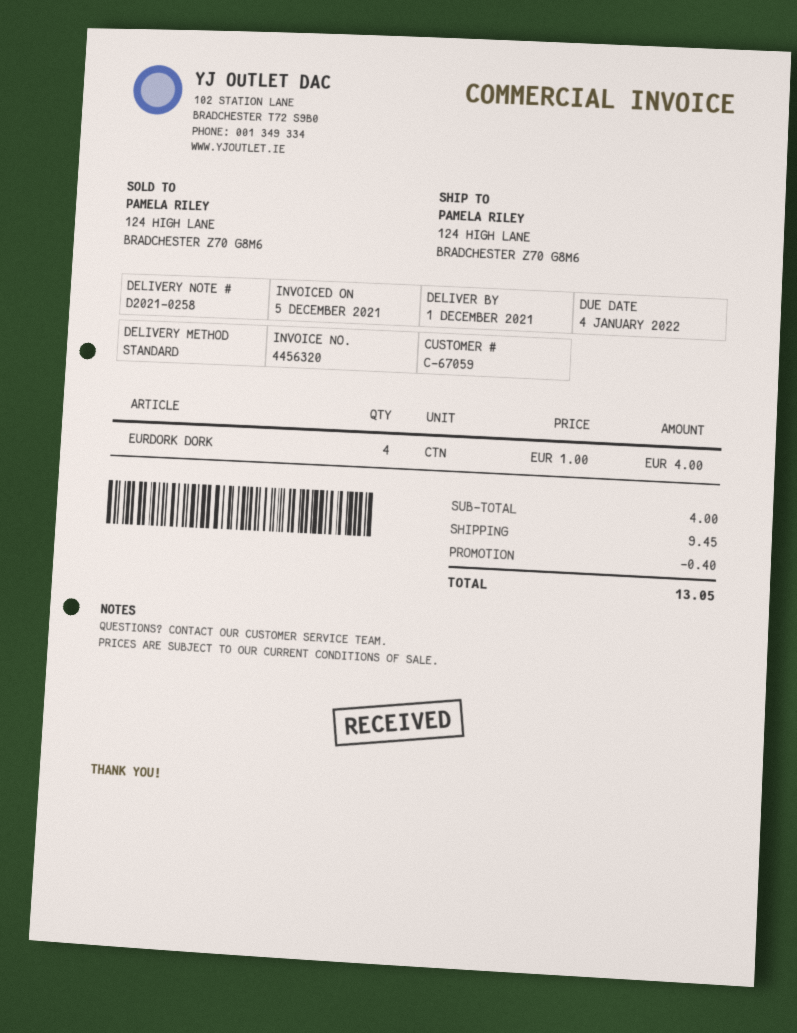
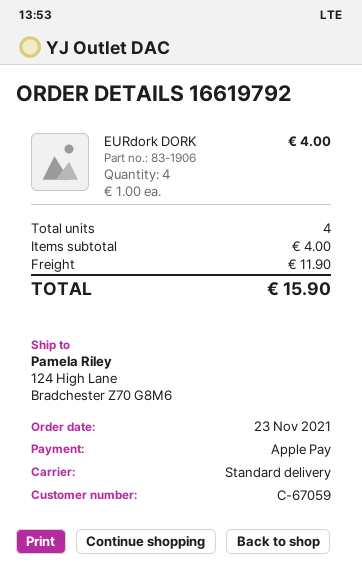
discount: 0.40 -> none
shipping: 9.45 -> 11.90
total: 13.05 -> 15.90

